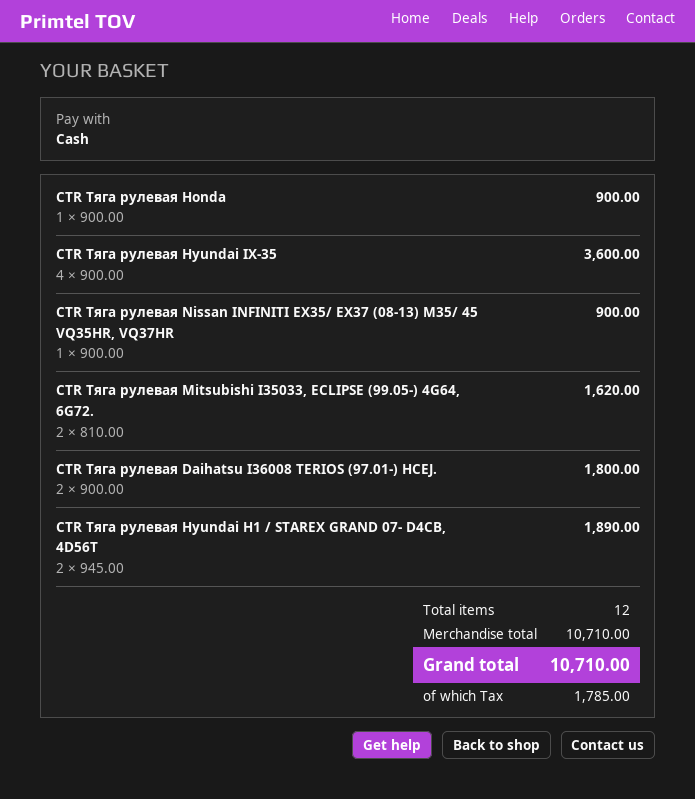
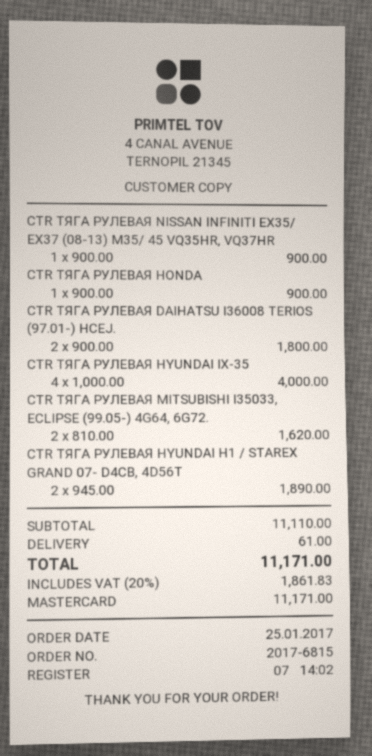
payment method: cash -> Mastercard
CTR Тяга рулевая Hyundai IX-35: 4 x 900.00 = 3600.00 -> 4 x 1000.00 = 4000.00
subtotal: 10710.00 -> 11110.00
shipping: none -> 61.00
tax: 1785.00 -> 1861.83
total: 10710.00 -> 11171.00

